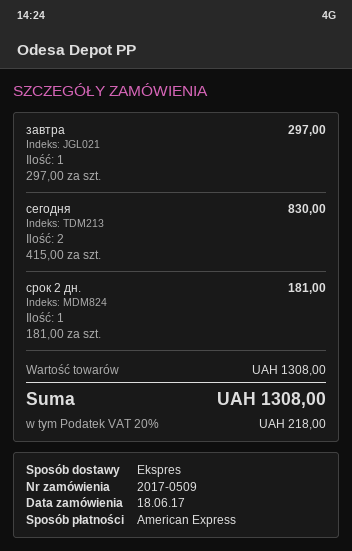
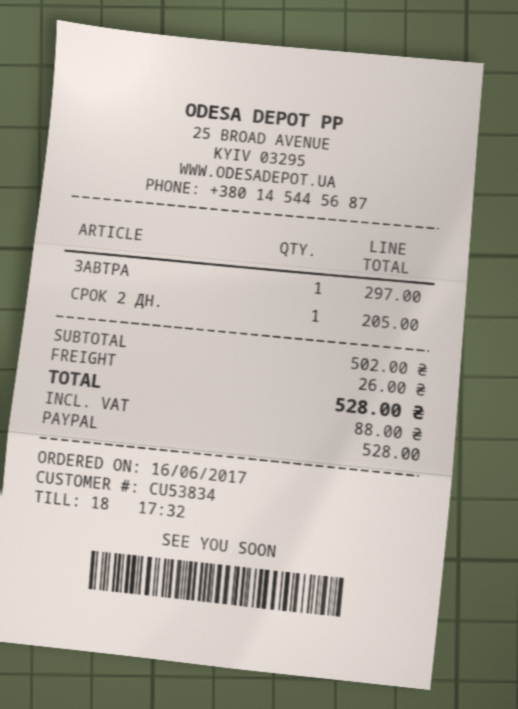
order date: 2017-06-18 -> 2017-06-16
payment method: American Express -> PayPal
сегодня: 2 for 830.00 -> none
срок 2 дн.: 1 for 181.00 -> 1 for 205.00
subtotal: 1308.00 -> 502.00
shipping: none -> 26.00
tax: 218.00 -> 88.00
total: 1308.00 -> 528.00

